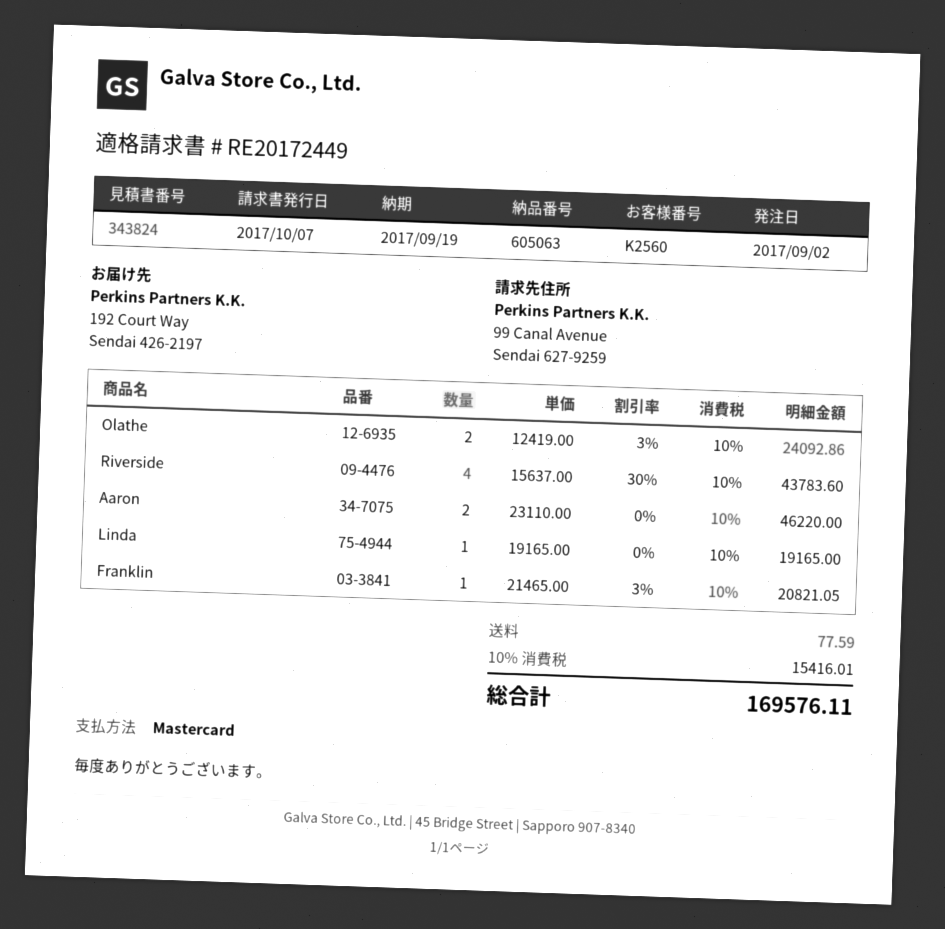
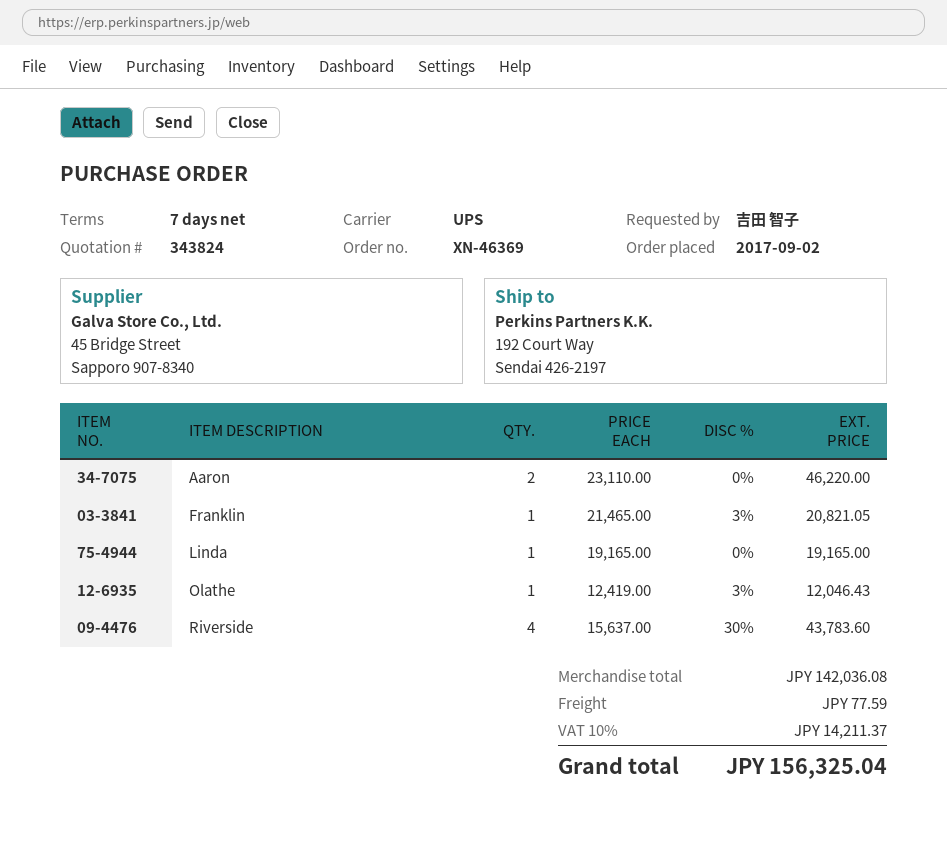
Olathe: 2 x 12419.00 - 3% = 24092.86 -> 1 x 12419.00 - 3% = 12046.43
tax: 10% = 15416.01 -> 10% = 14211.37
total: 169576.11 -> 156325.04

